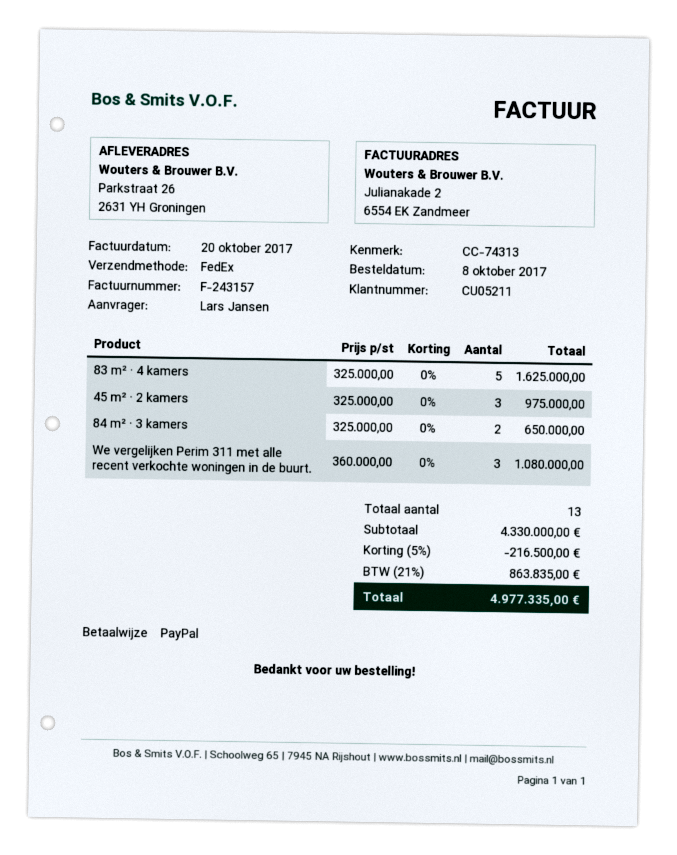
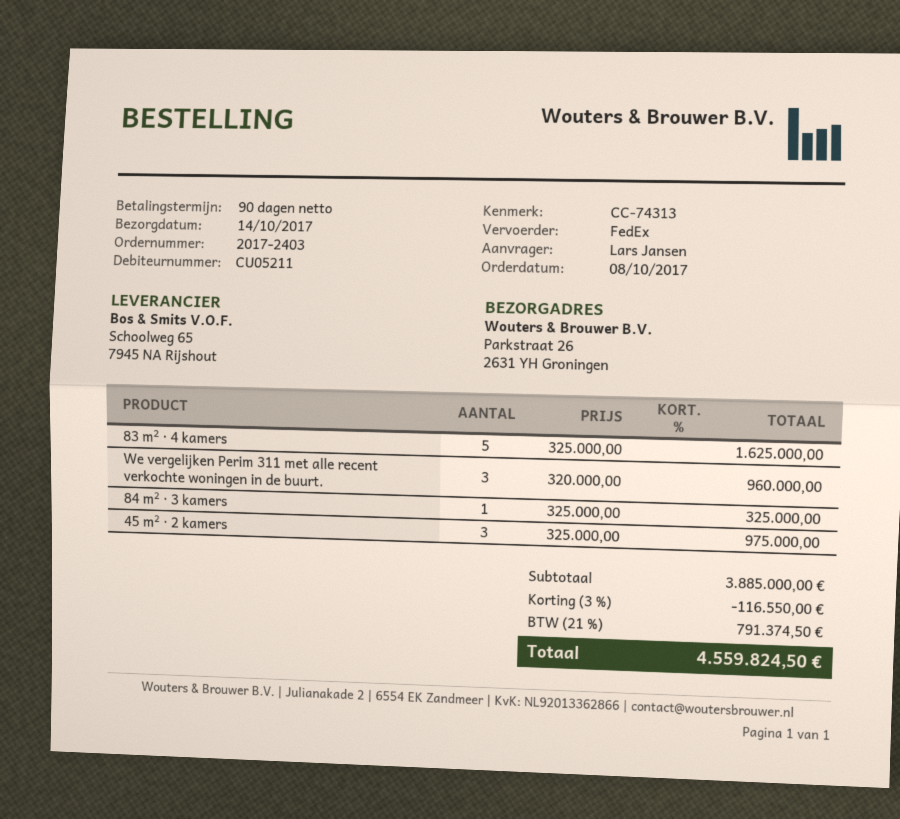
84 m² · 3 kamers: 2 x 325000.00 = 650000.00 -> 1 x 325000.00 = 325000.00
We vergelijken Perim 311 met alle recent verkochte woningen in de buurt.: 3 x 360000.00 = 1080000.00 -> 3 x 320000.00 = 960000.00
subtotal: 4330000.00 -> 3885000.00
discount: 5% = 216500.00 -> 3% = 116550.00
tax: 21% = 863835.00 -> 21% = 791374.50
total: 4977335.00 -> 4559824.50

